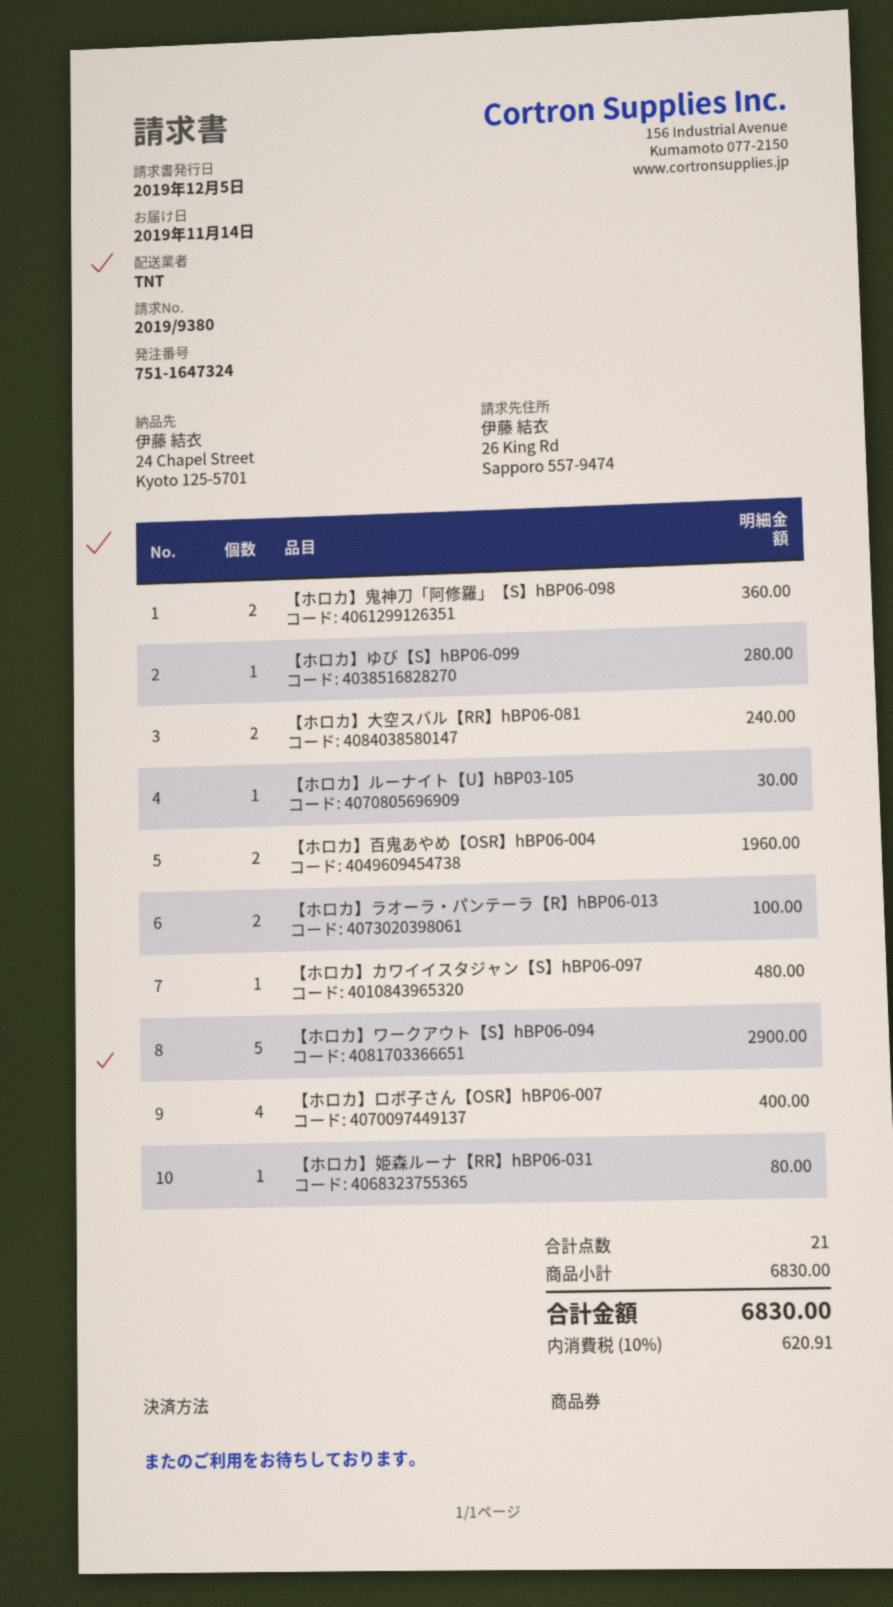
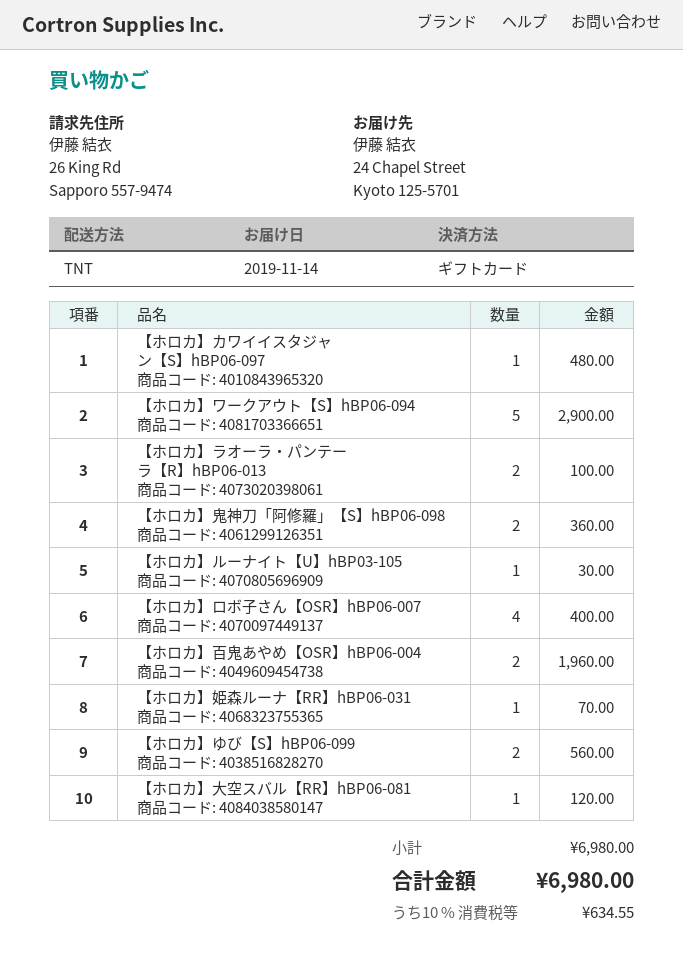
【ホロカ】ゆび【S】hBP06-099: 1 for 280.00 -> 2 for 560.00
【ホロカ】大空スバル【RR】hBP06-081: 2 for 240.00 -> 1 for 120.00
【ホロカ】姫森ルーナ【RR】hBP06-031: 1 for 80.00 -> 1 for 70.00
subtotal: 6830.00 -> 6980.00
tax: 10% = 620.91 -> 10% = 634.55
total: 6830.00 -> 6980.00

